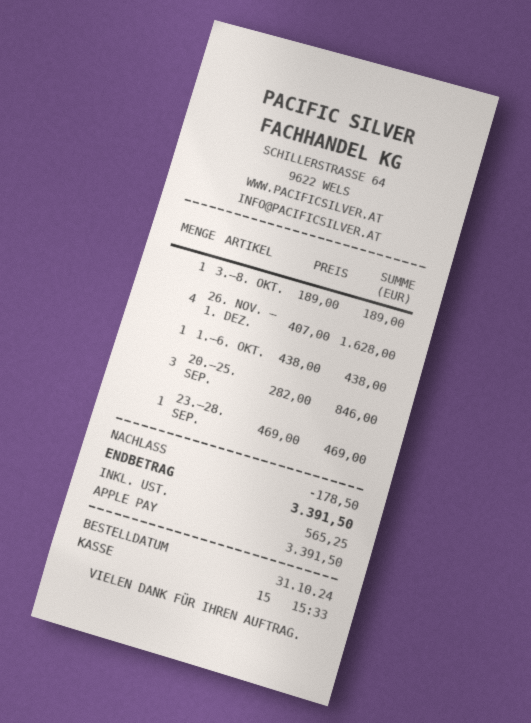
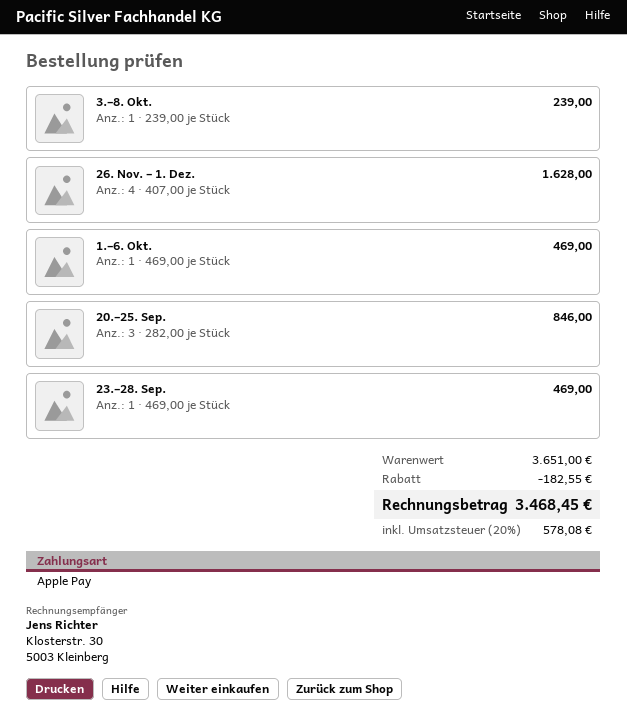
3.–8. OKT.: 1 x 189.00 = 189.00 -> 1 x 239.00 = 239.00
1.–6. OKT.: 1 x 438.00 = 438.00 -> 1 x 469.00 = 469.00
discount: 178.50 -> 182.55
tax: 565.25 -> 578.08
total: 3391.50 -> 3468.45

